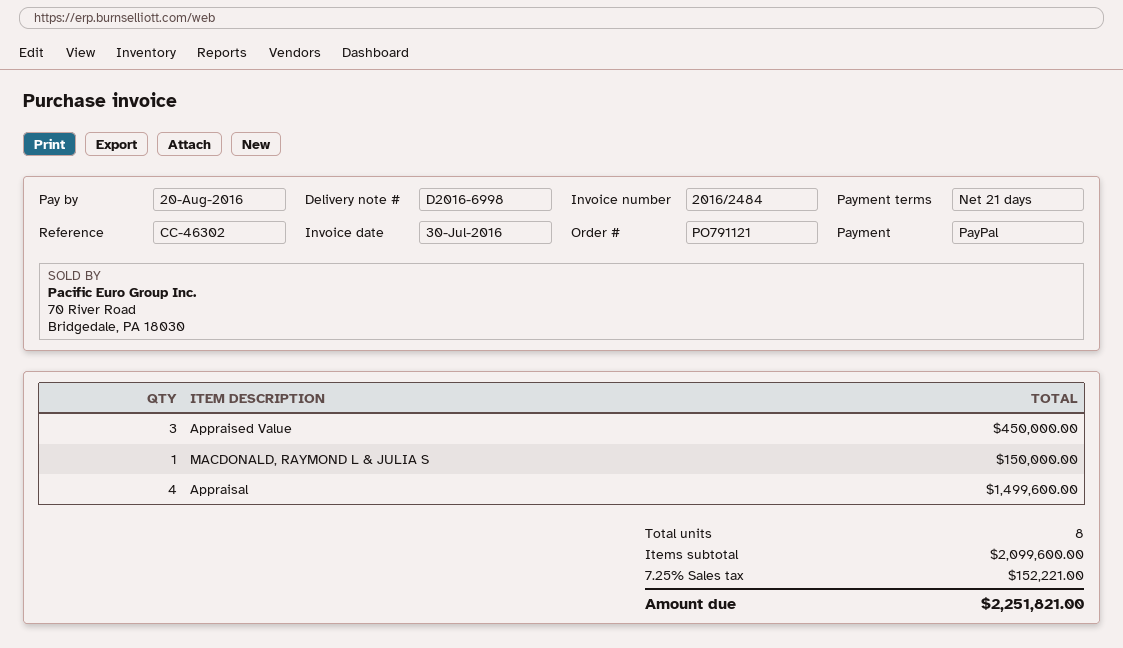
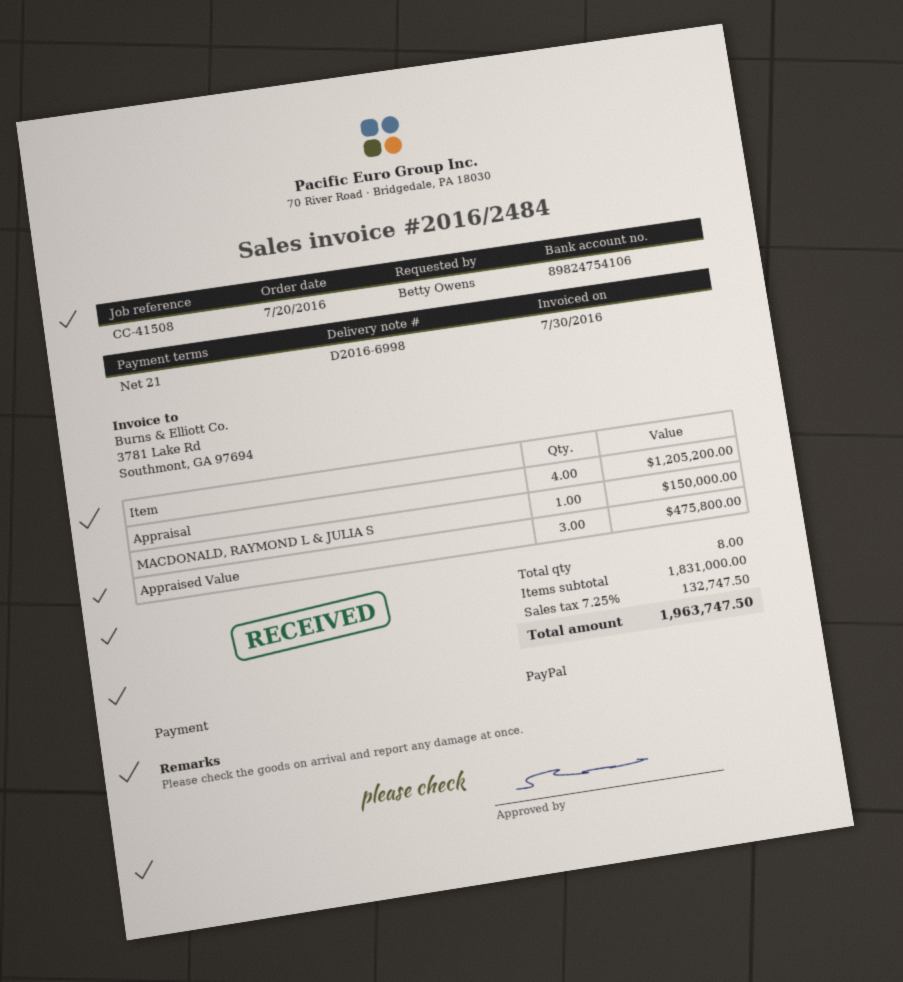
reference: CC-46302 -> CC-41508
Appraised Value: 3 for 450000.00 -> 3 for 475800.00
Appraisal: 4 for 1499600.00 -> 4 for 1205200.00
subtotal: 2099600.00 -> 1831000.00
tax: 7.25% = 152221.00 -> 7.25% = 132747.50
total: 2251821.00 -> 1963747.50

